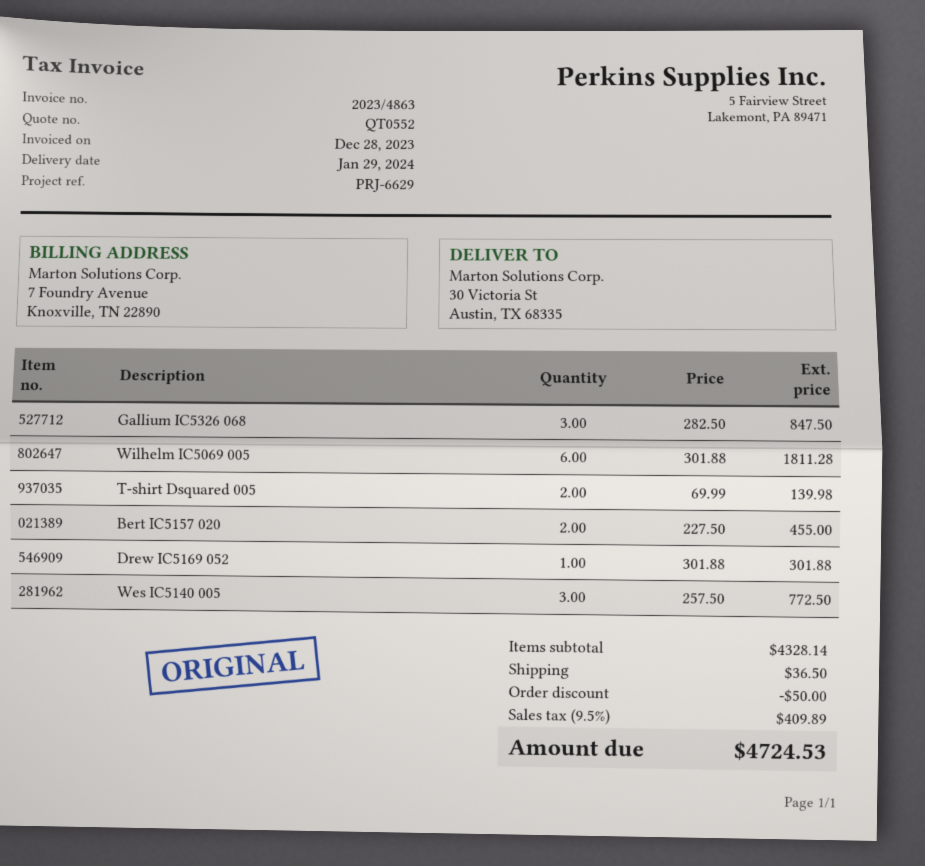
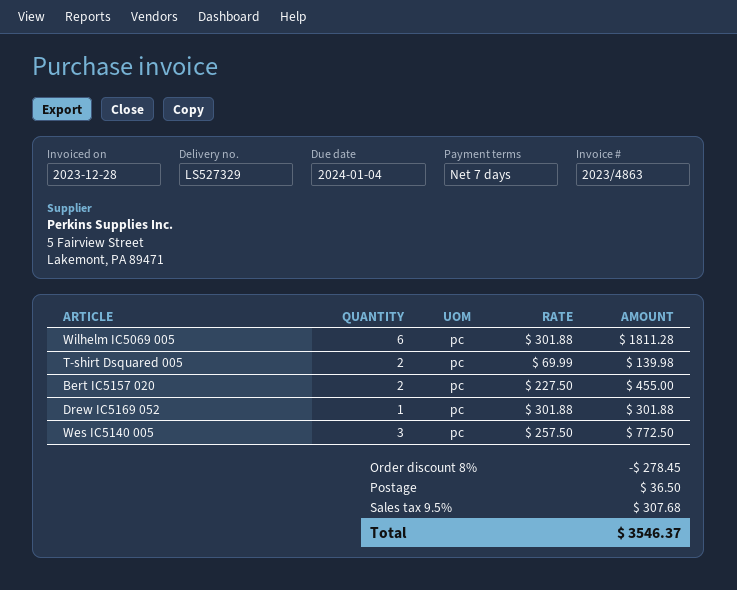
Gallium IC5326 068: 3 x 282.50 = 847.50 -> none
discount: 50.00 -> 278.45
tax: 9.5% = 409.89 -> 9.5% = 307.68
total: 4724.53 -> 3546.37

